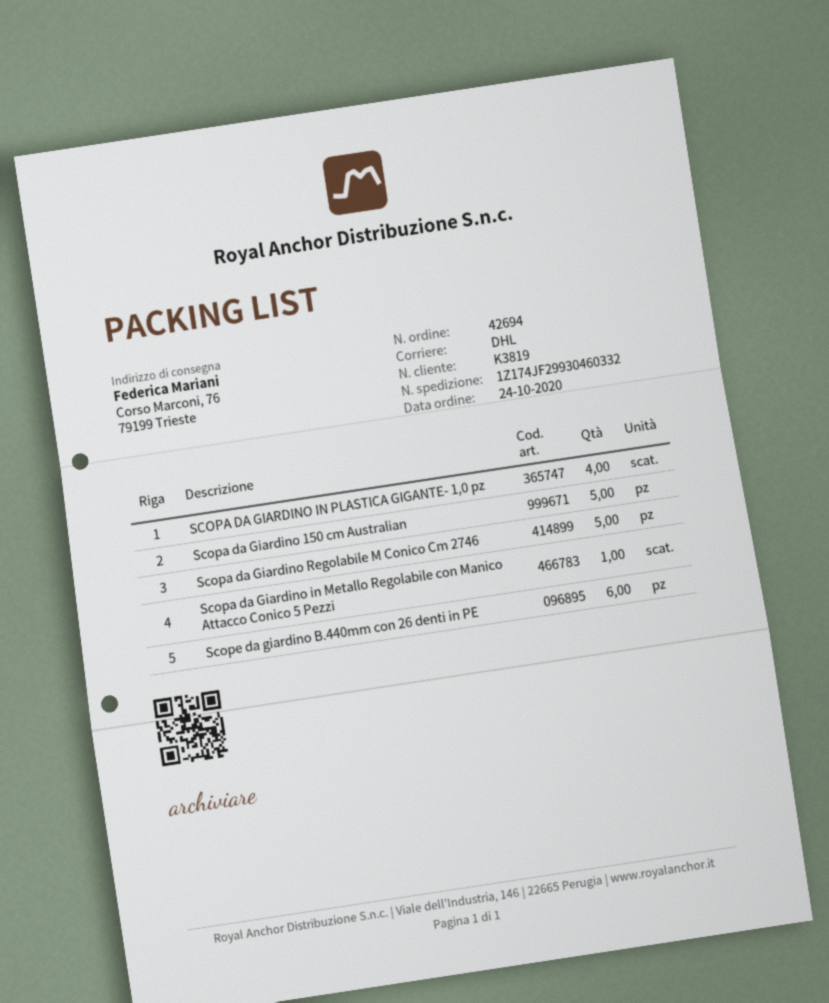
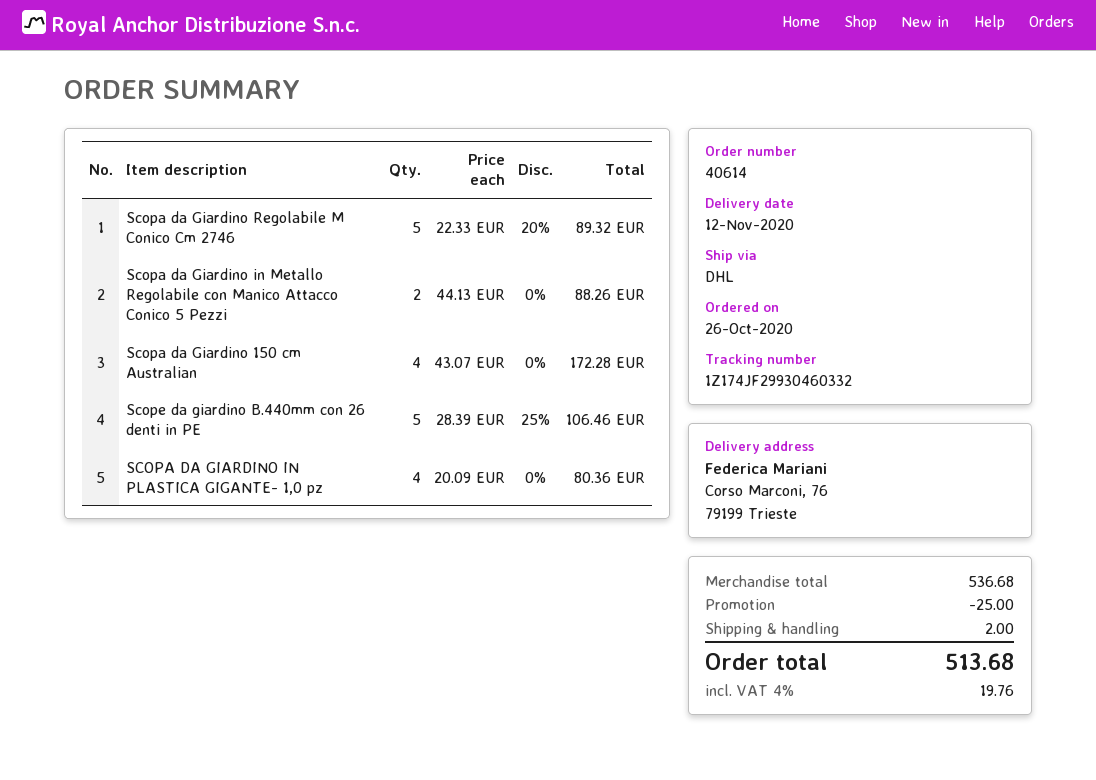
order number: 42694 -> 40614
order date: 2020-10-24 -> 2020-10-26
Scopa da Giardino 150 cm Australian: 5 -> 4
Scopa da Giardino in Metallo Regolabile con Manico Attacco Conico 5 Pezzi: 1 -> 2
Scope da giardino B.440mm con 26 denti in PE: 6 -> 5

